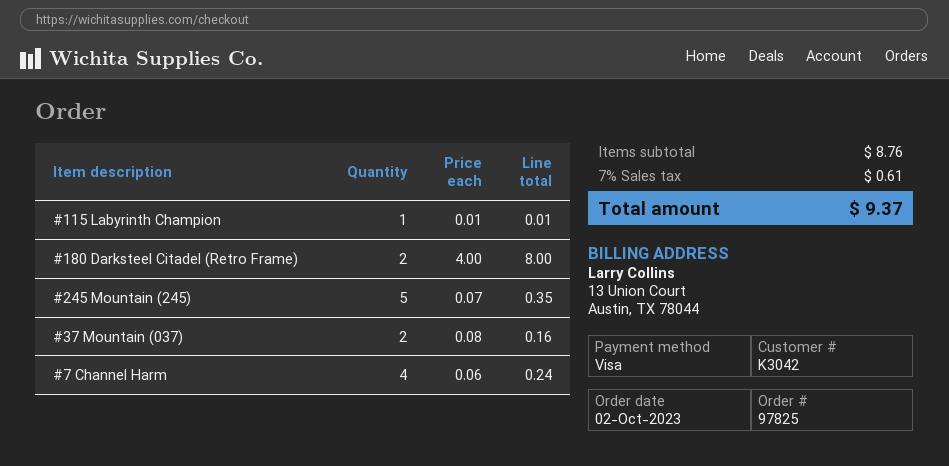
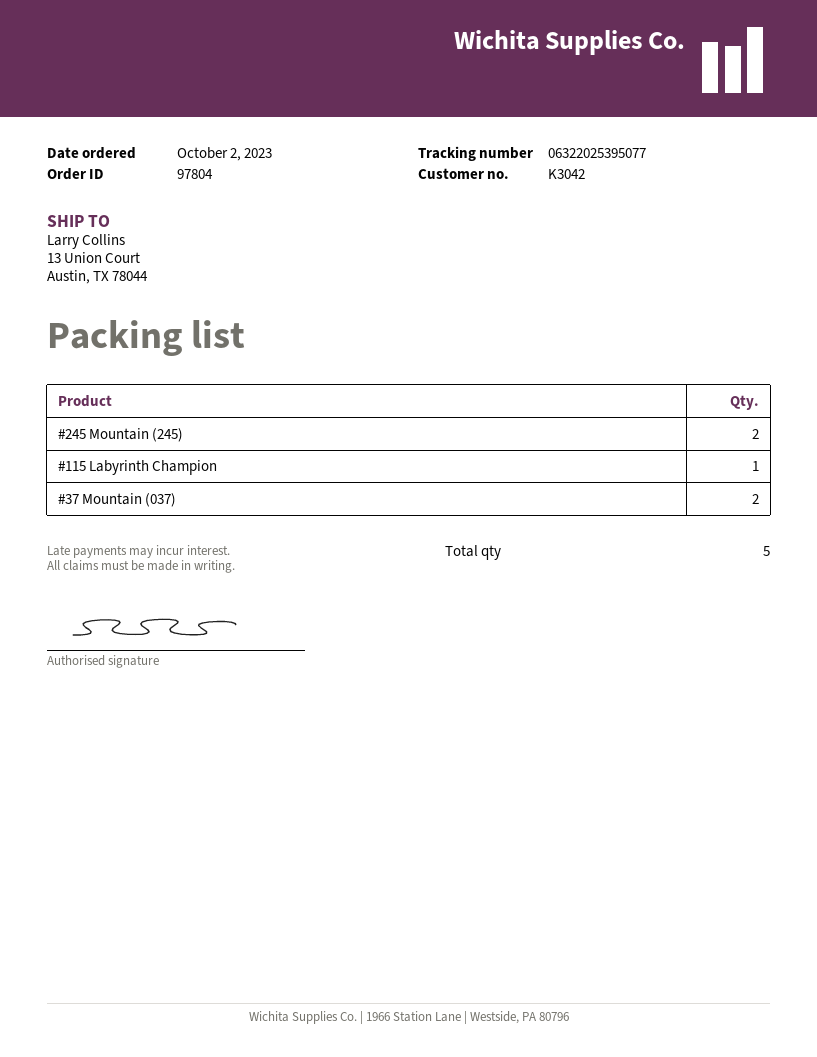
order number: 97825 -> 97804
#180 Darksteel Citadel (Retro Frame): 2 -> none
#245 Mountain (245): 5 -> 2
#7 Channel Harm: 4 -> none

